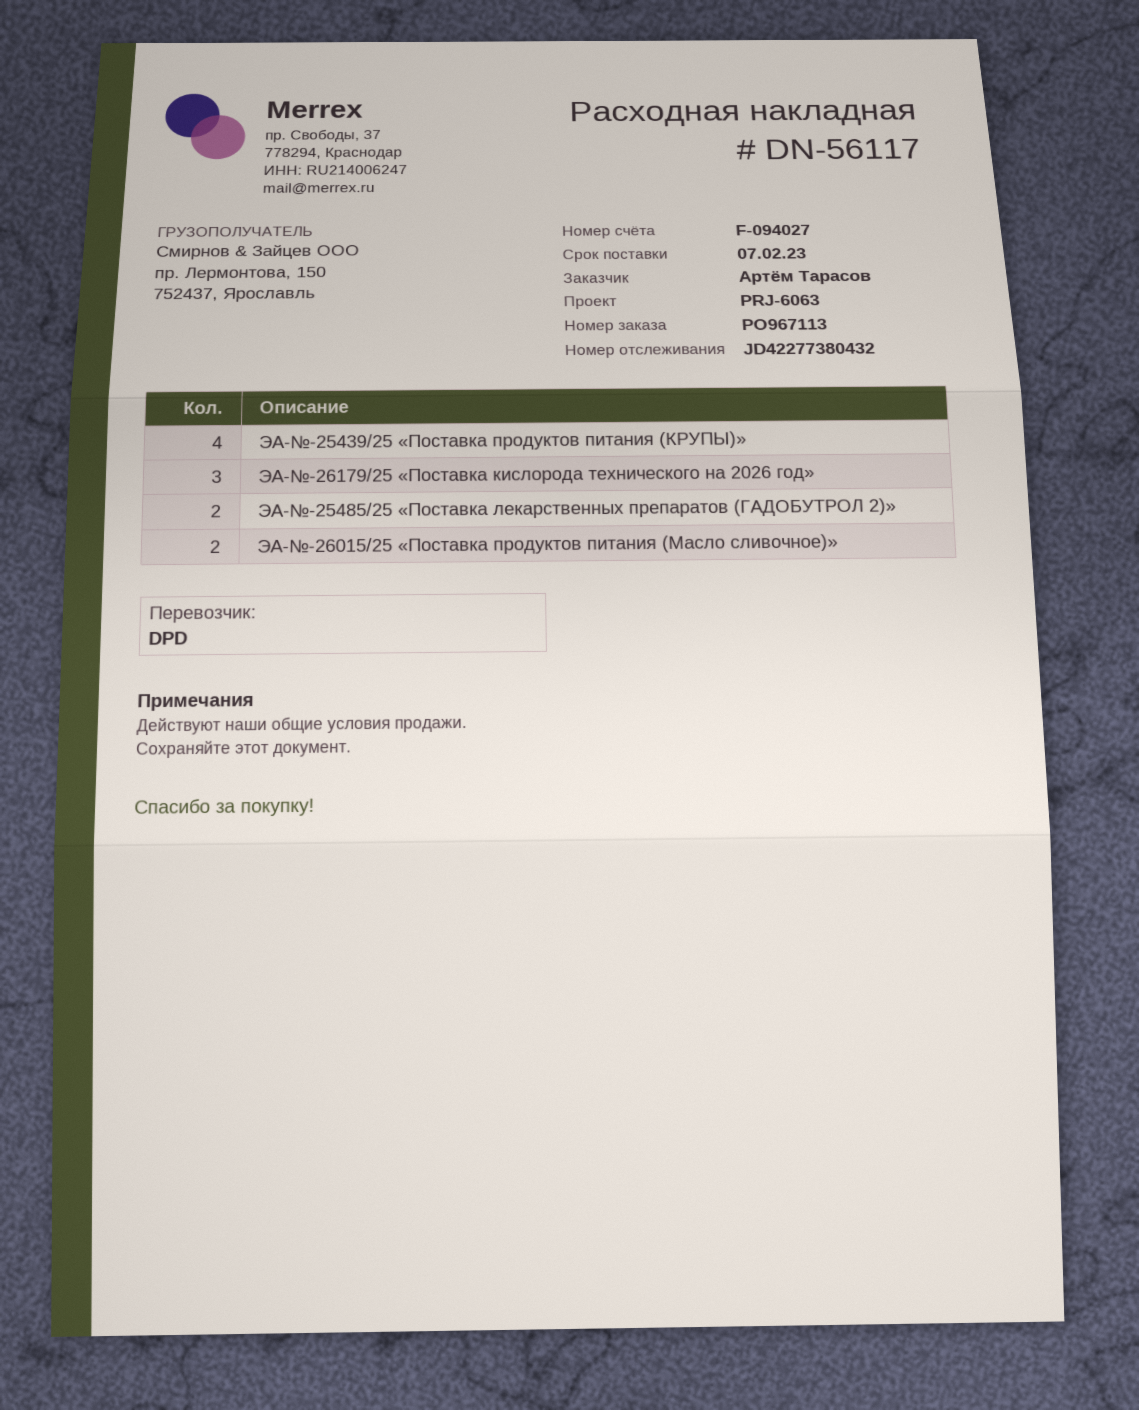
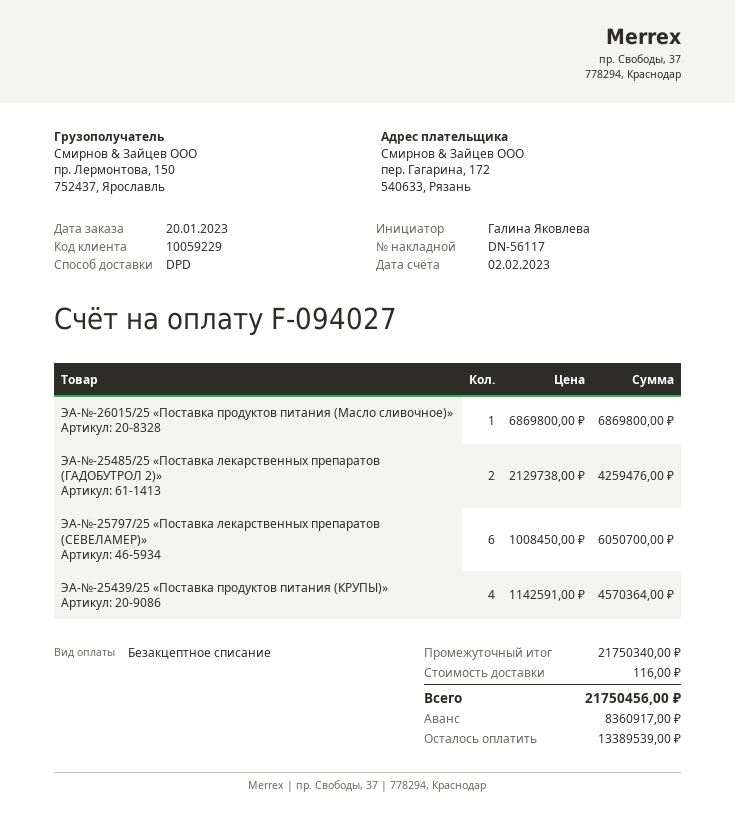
ordered by: Артём Тарасов -> Галина Яковлева
ЭА-№-26179/25 «Поставка кислорода технического на 2026 год»: 3 -> none
ЭА-№-26015/25 «Поставка продуктов питания (Масло сливочное)»: 2 -> 1
ЭА-№-25797/25 «Поставка лекарственных препаратов (СЕВЕЛАМЕР)»: none -> 6

